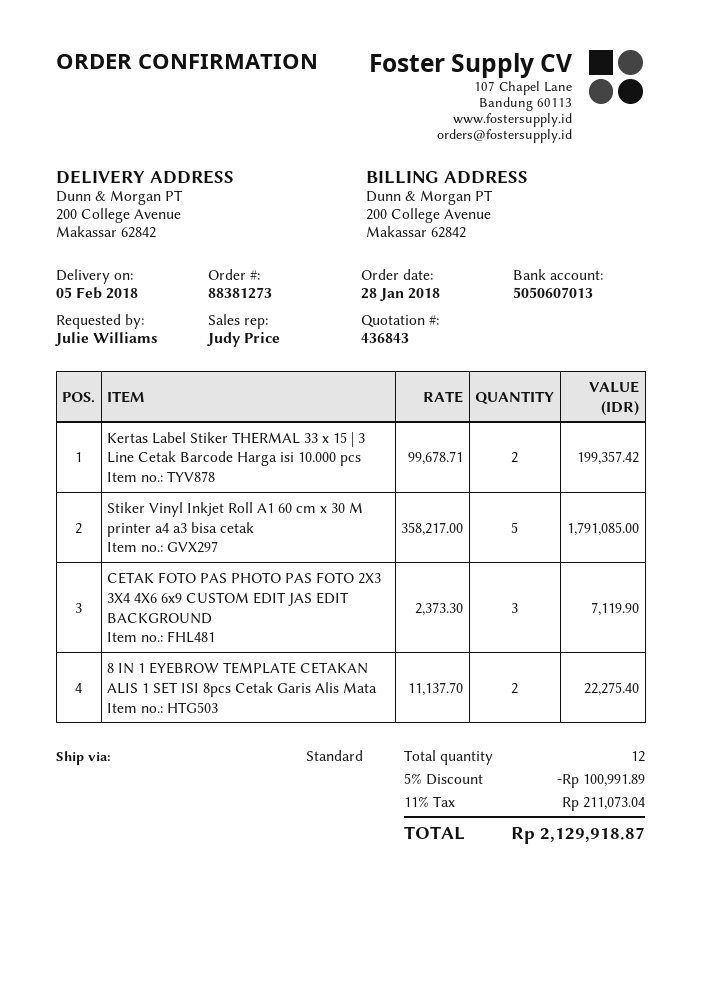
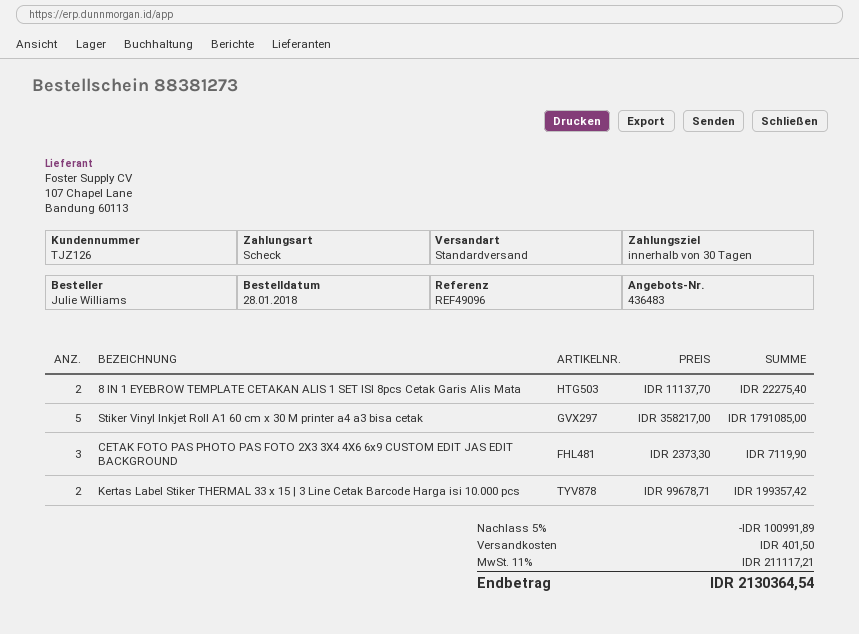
quote number: 436843 -> 436483
shipping: none -> 401.50
tax: 11% = 211073.04 -> 11% = 211117.21
total: 2129918.87 -> 2130364.54

